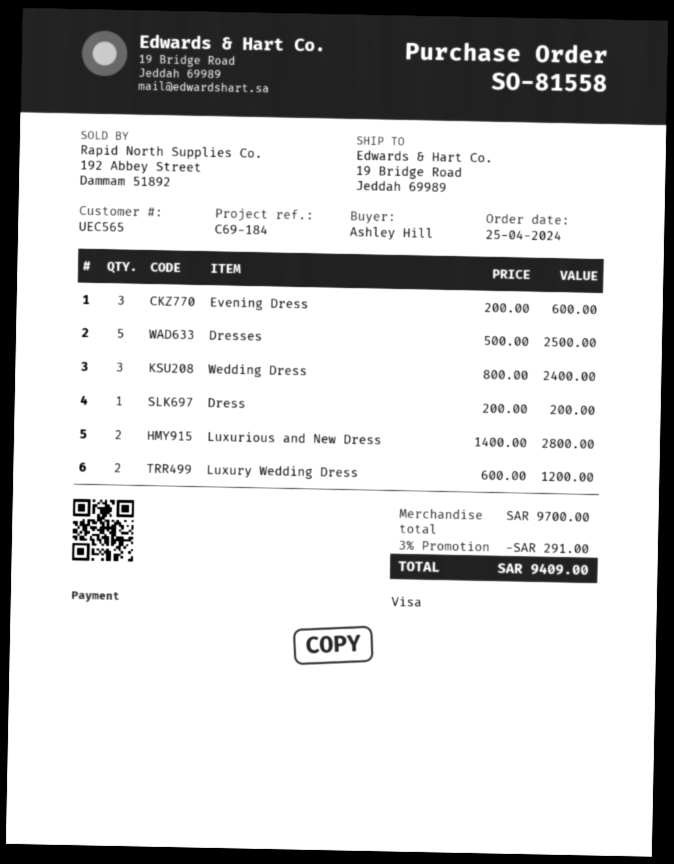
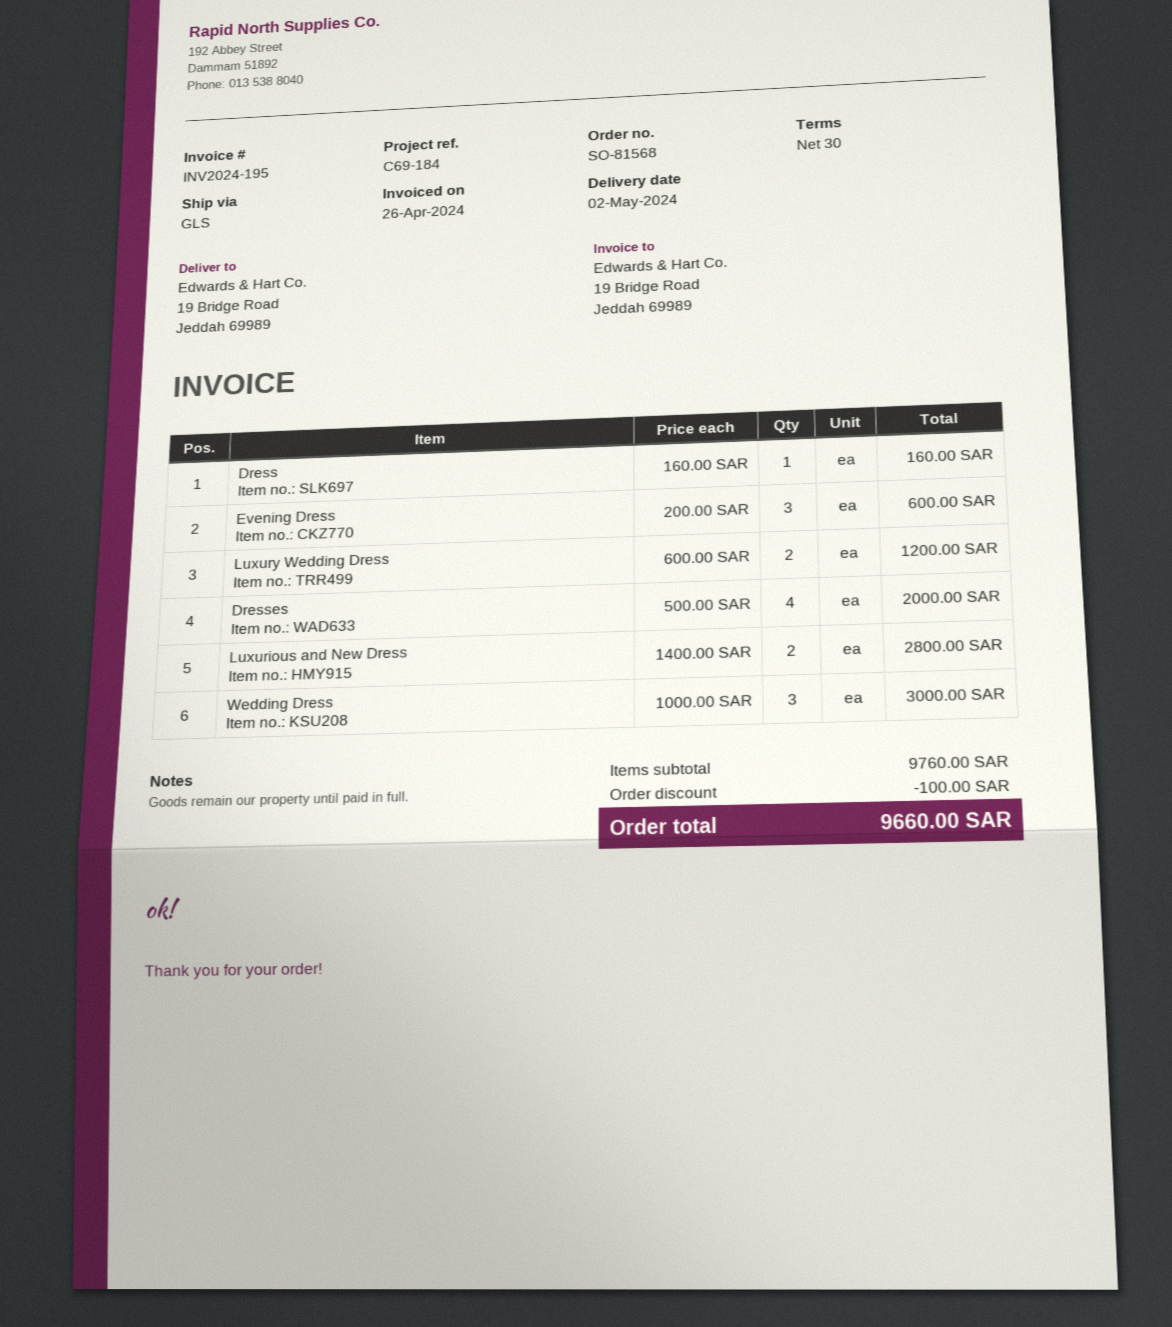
order number: SO-81558 -> SO-81568
Dresses: 5 x 500.00 = 2500.00 -> 4 x 500.00 = 2000.00
Wedding Dress: 3 x 800.00 = 2400.00 -> 3 x 1000.00 = 3000.00
Dress: 1 x 200.00 = 200.00 -> 1 x 160.00 = 160.00
subtotal: 9700.00 -> 9760.00
discount: 291.00 -> 100.00
total: 9409.00 -> 9660.00

